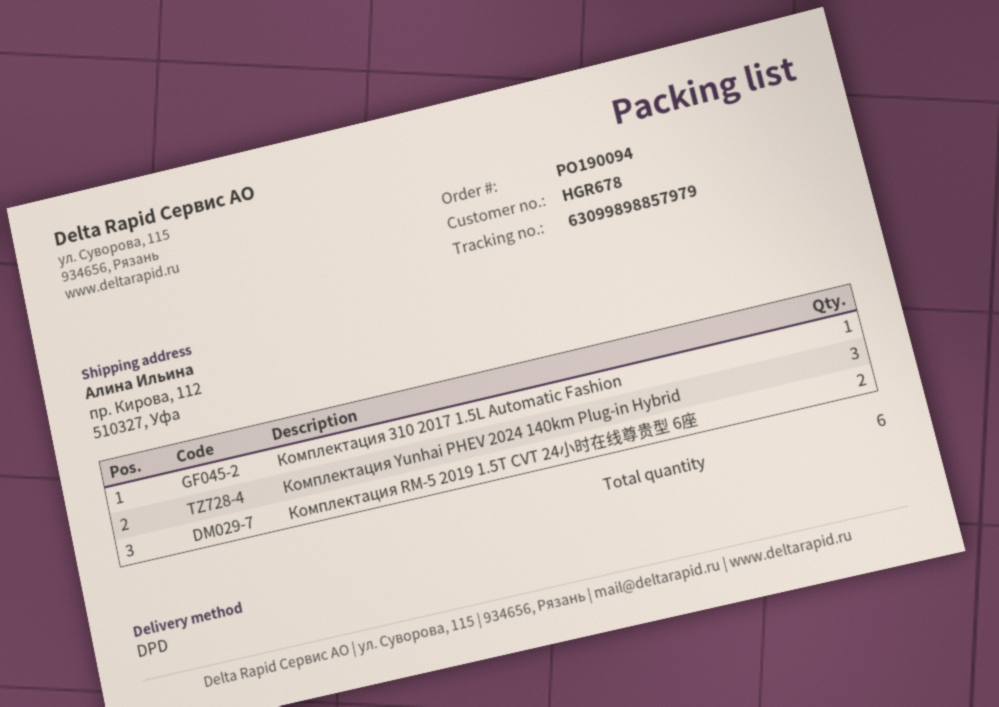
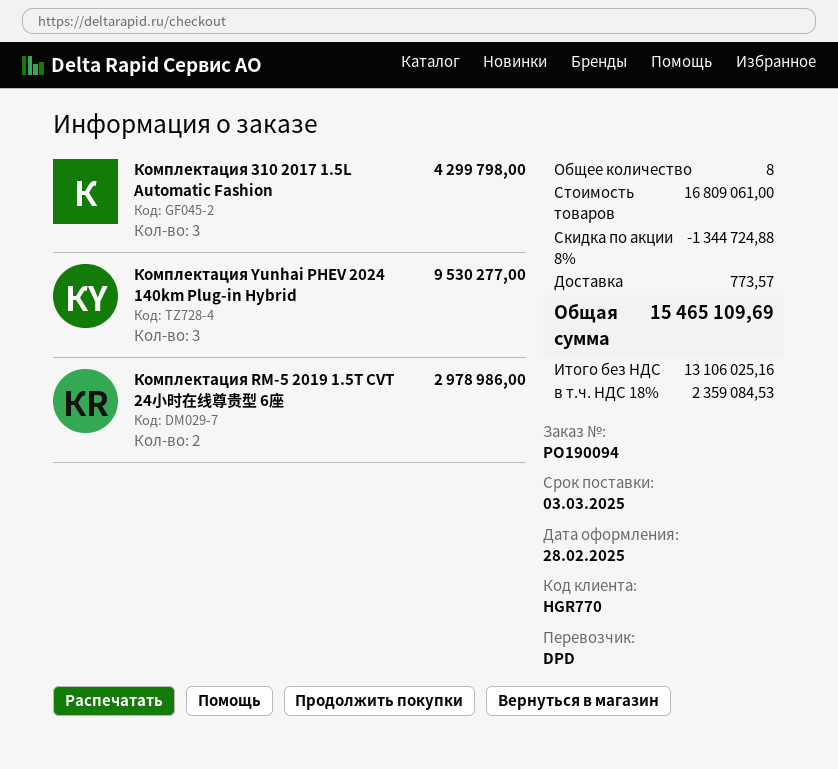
customer number: HGR678 -> HGR770
Комплектация 310 2017 1.5L Automatic Fashion: 1 -> 3
total quantity: 6 -> 8

